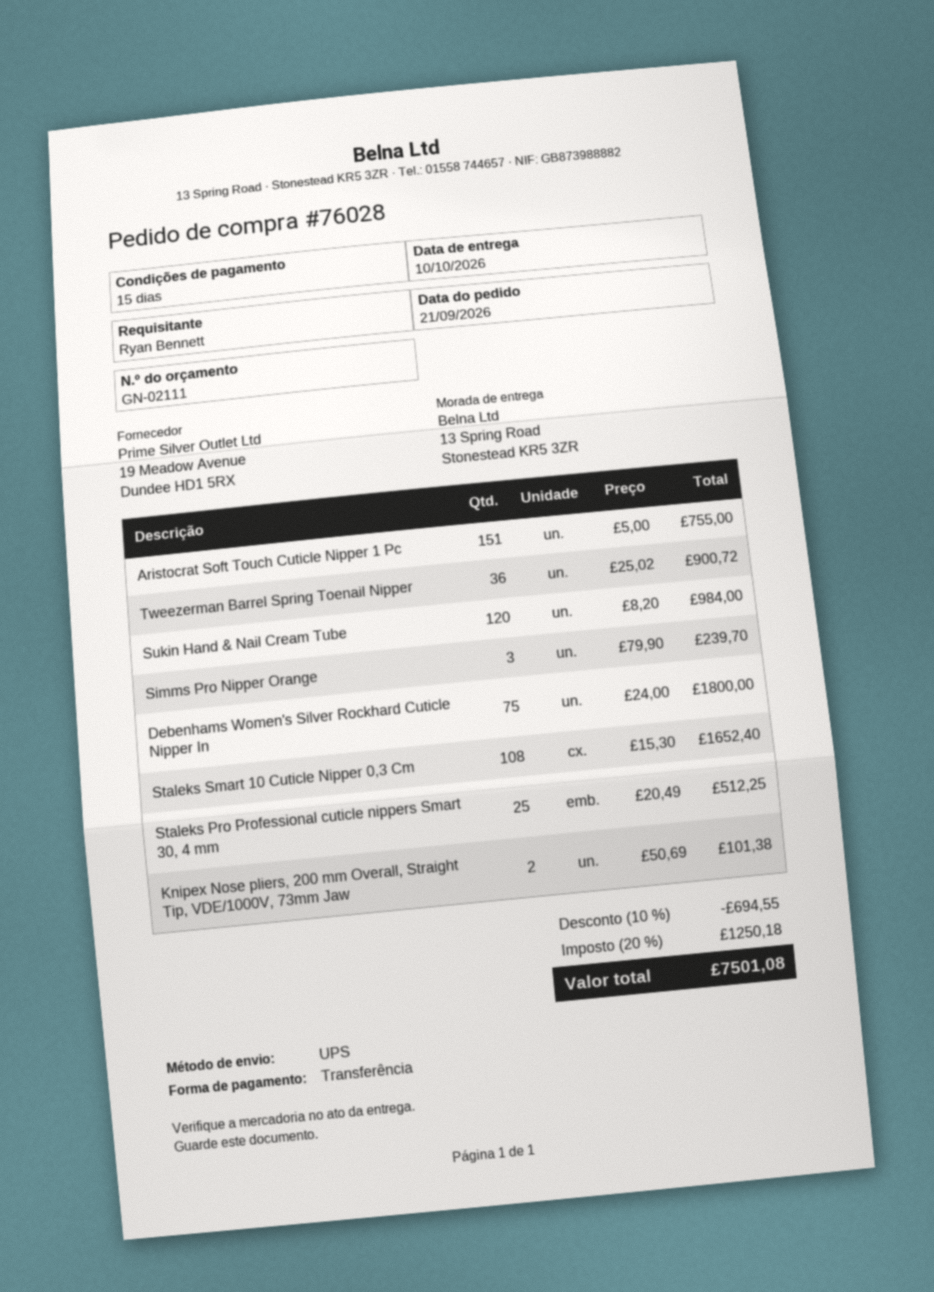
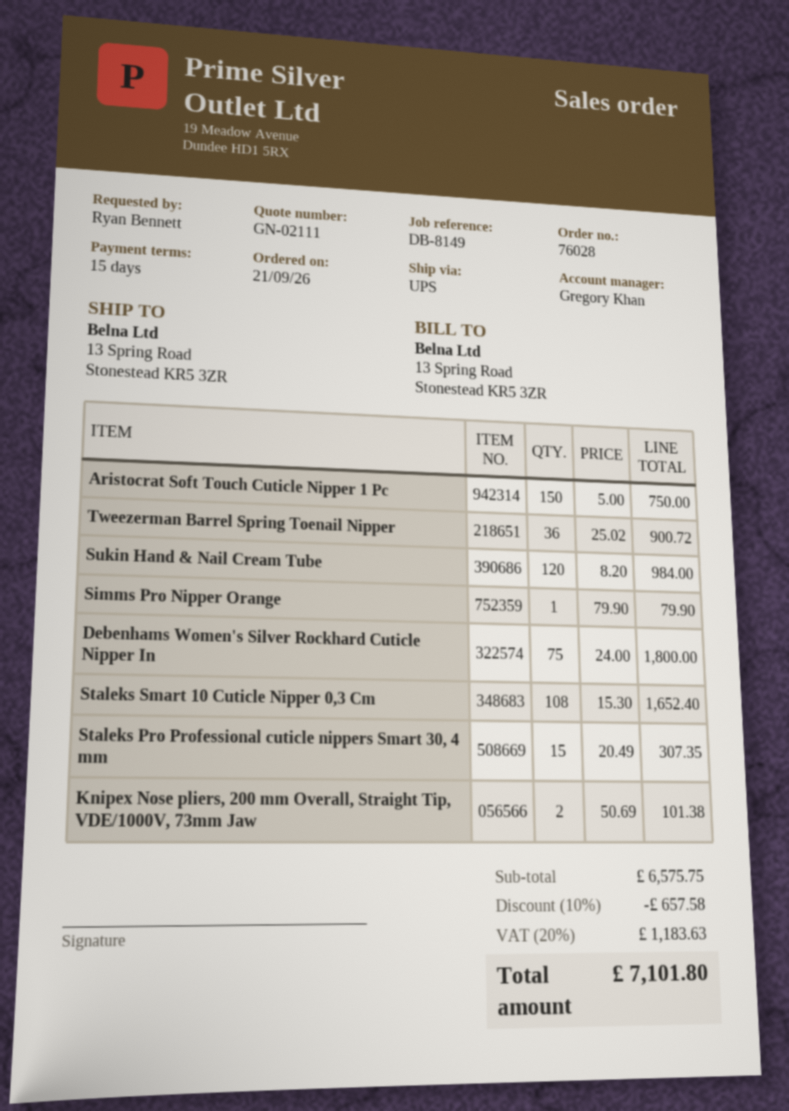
Aristocrat Soft Touch Cuticle Nipper 1 Pc: 151 x 5.00 = 755.00 -> 150 x 5.00 = 750.00
Simms Pro Nipper Orange: 3 x 79.90 = 239.70 -> 1 x 79.90 = 79.90
Staleks Pro Professional cuticle nippers Smart 30, 4 mm: 25 x 20.49 = 512.25 -> 15 x 20.49 = 307.35
discount: 10% = 694.55 -> 10% = 657.58
tax: 20% = 1250.18 -> 20% = 1183.63
total: 7501.08 -> 7101.80

